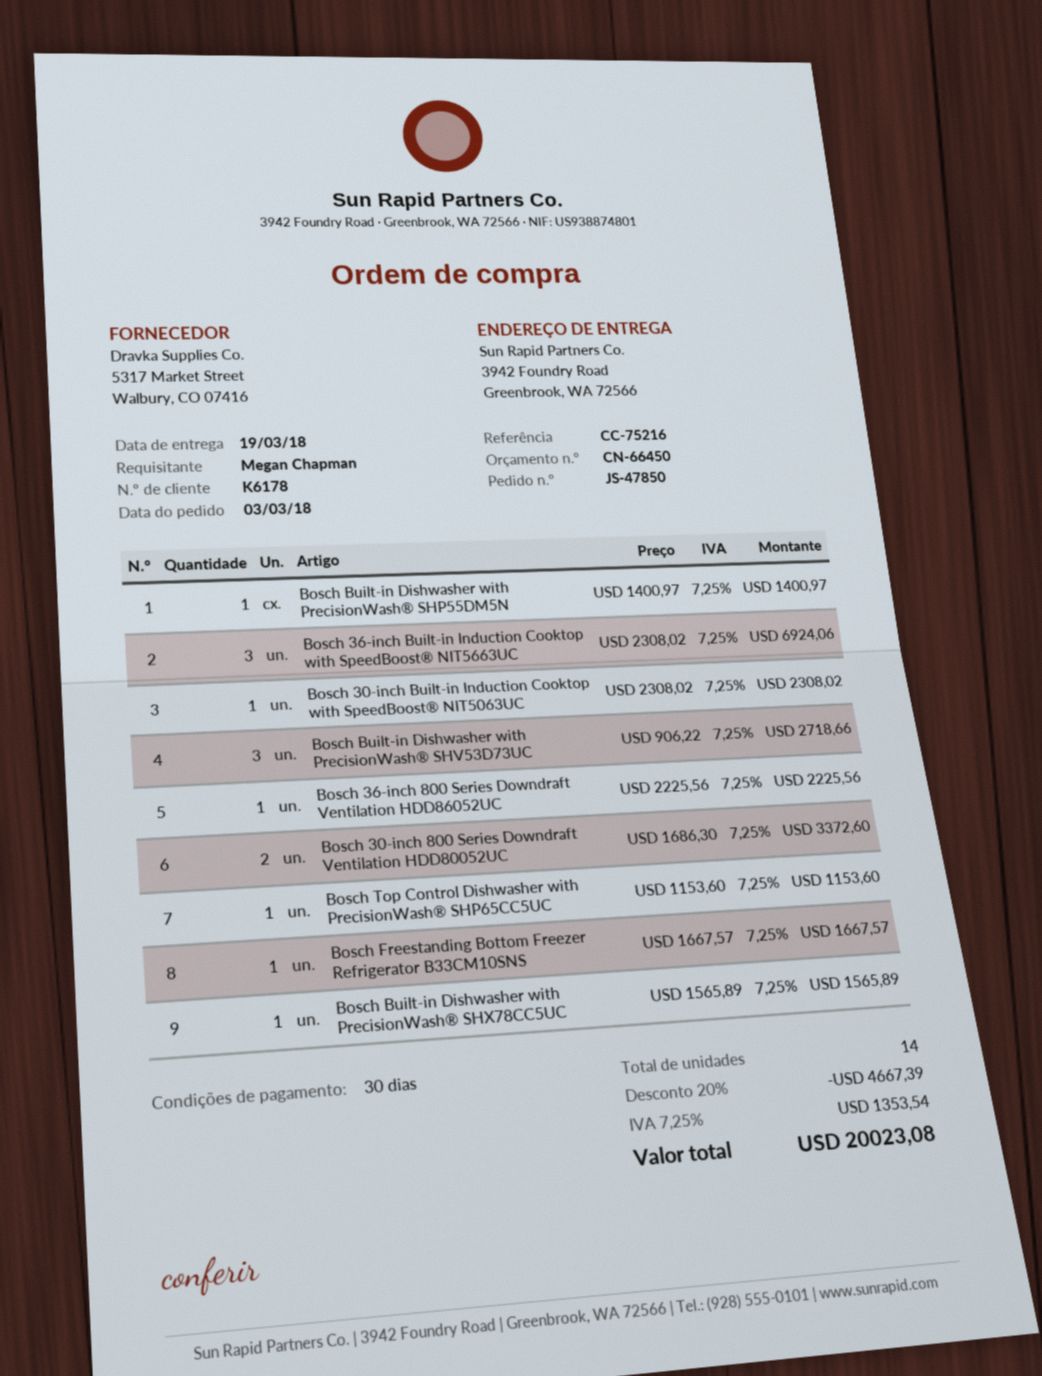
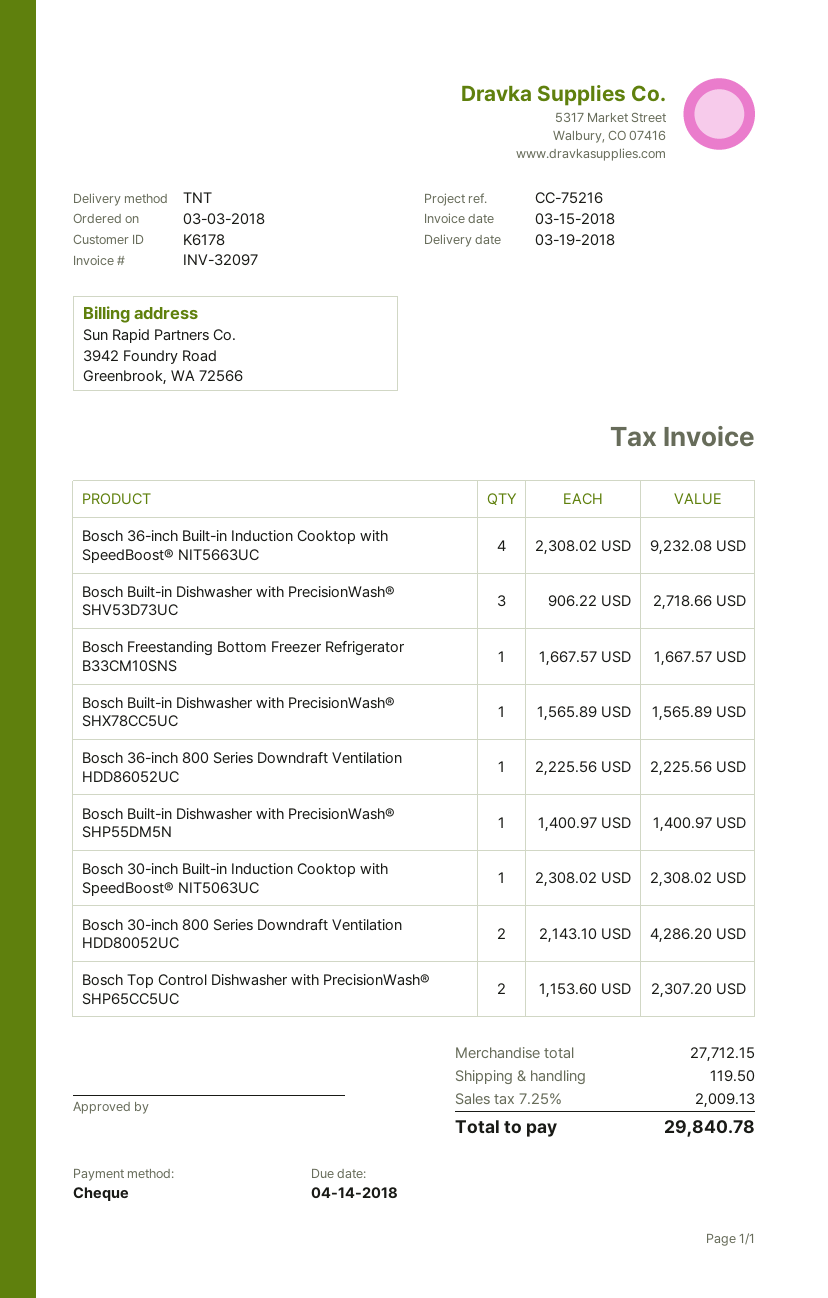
Bosch 36-inch Built-in Induction Cooktop with SpeedBoost® NIT5663UC: 3 x 2308.02 = 6924.06 -> 4 x 2308.02 = 9232.08
Bosch 30-inch 800 Series Downdraft Ventilation HDD80052UC: 2 x 1686.30 = 3372.60 -> 2 x 2143.10 = 4286.20
Bosch Top Control Dishwasher with PrecisionWash® SHP65CC5UC: 1 x 1153.60 = 1153.60 -> 2 x 1153.60 = 2307.20
discount: 20% = 4667.39 -> none
shipping: none -> 119.50
tax: 7.25% = 1353.54 -> 7.25% = 2009.13
total: 20023.08 -> 29840.78

